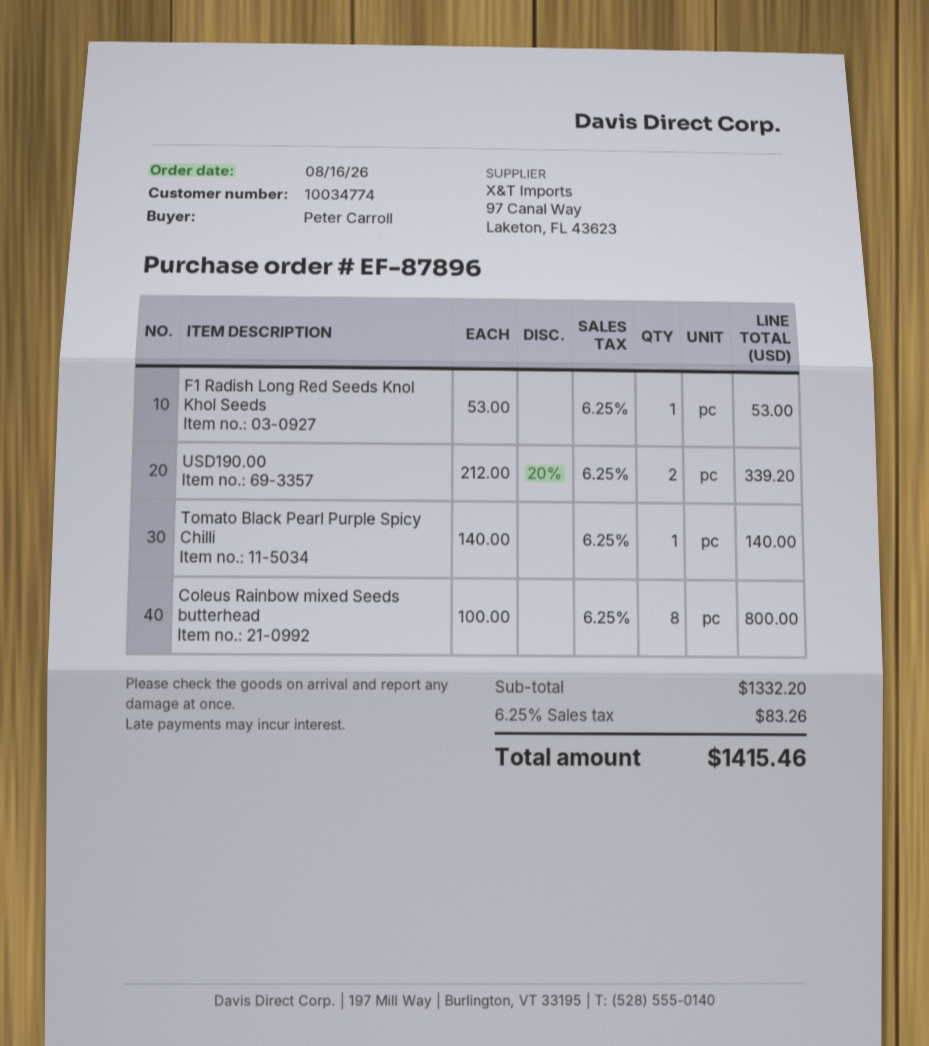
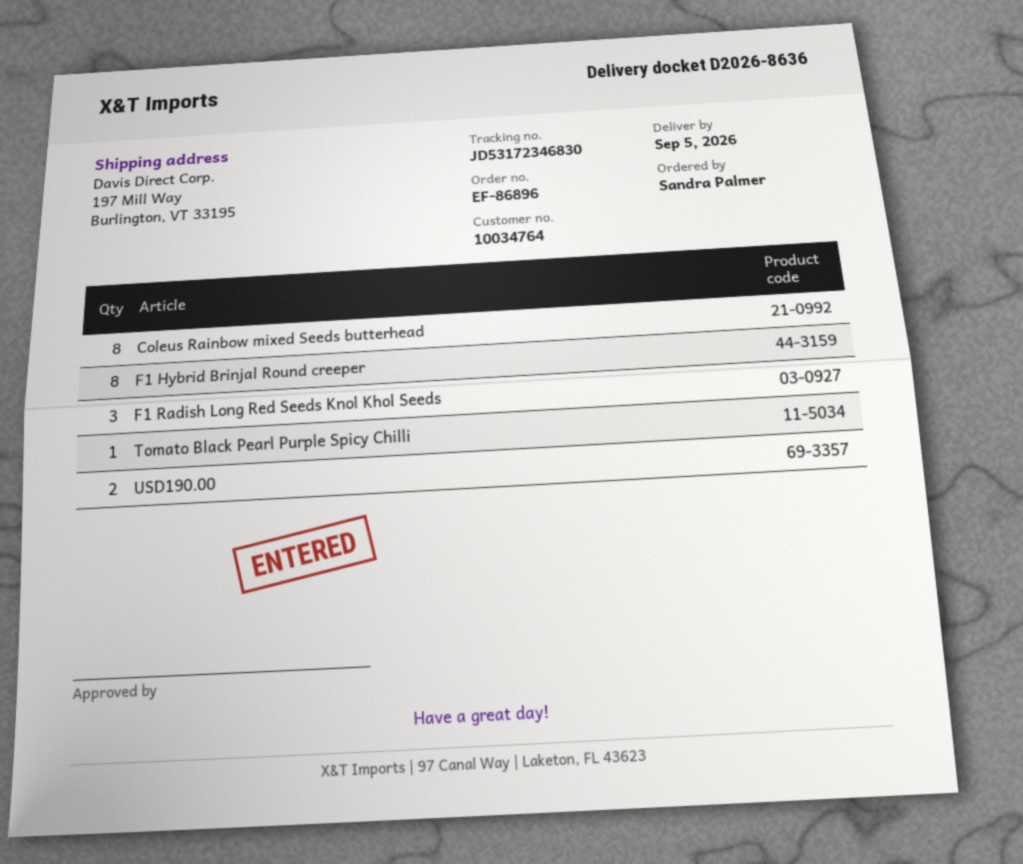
order number: EF-87896 -> EF-86896
customer number: 10034774 -> 10034764
ordered by: Peter Carroll -> Sandra Palmer
F1 Radish Long Red Seeds Knol Khol Seeds: 1 -> 3
F1 Hybrid Brinjal Round creeper: none -> 8

